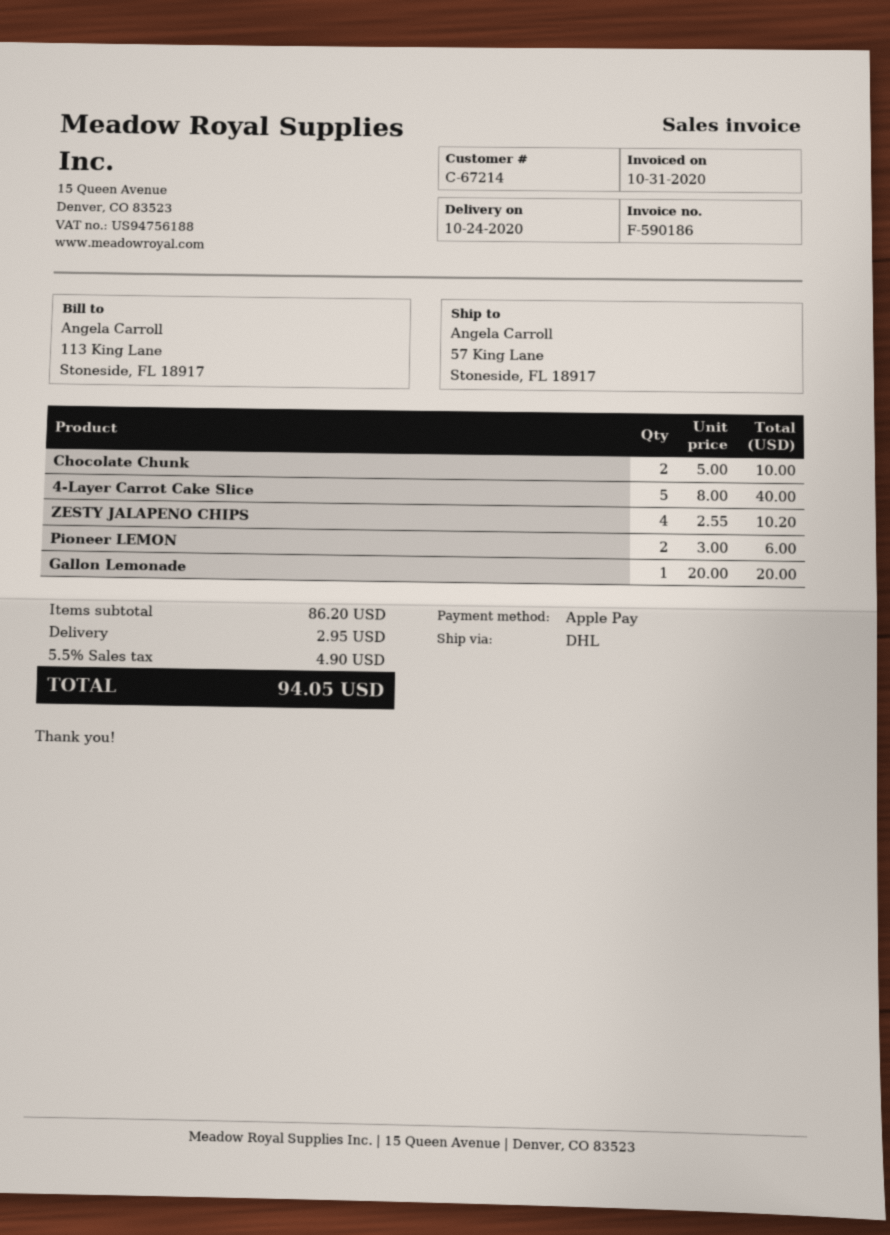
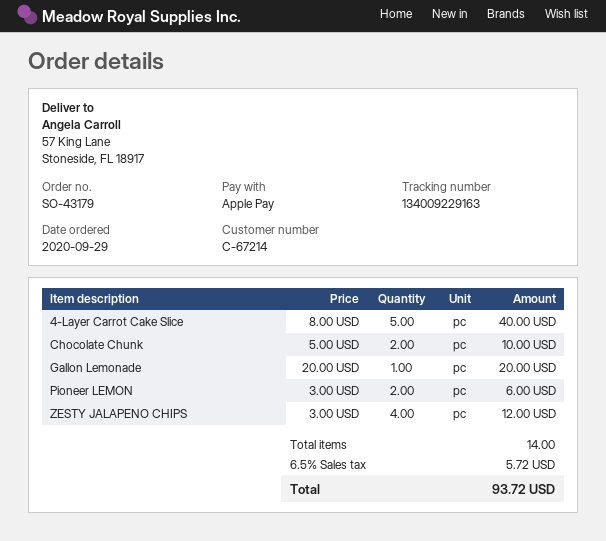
ZESTY JALAPENO CHIPS: 4 x 2.55 = 10.20 -> 4 x 3.00 = 12.00
shipping: 2.95 -> none
tax: 5.5% = 4.90 -> 6.5% = 5.72
total: 94.05 -> 93.72

